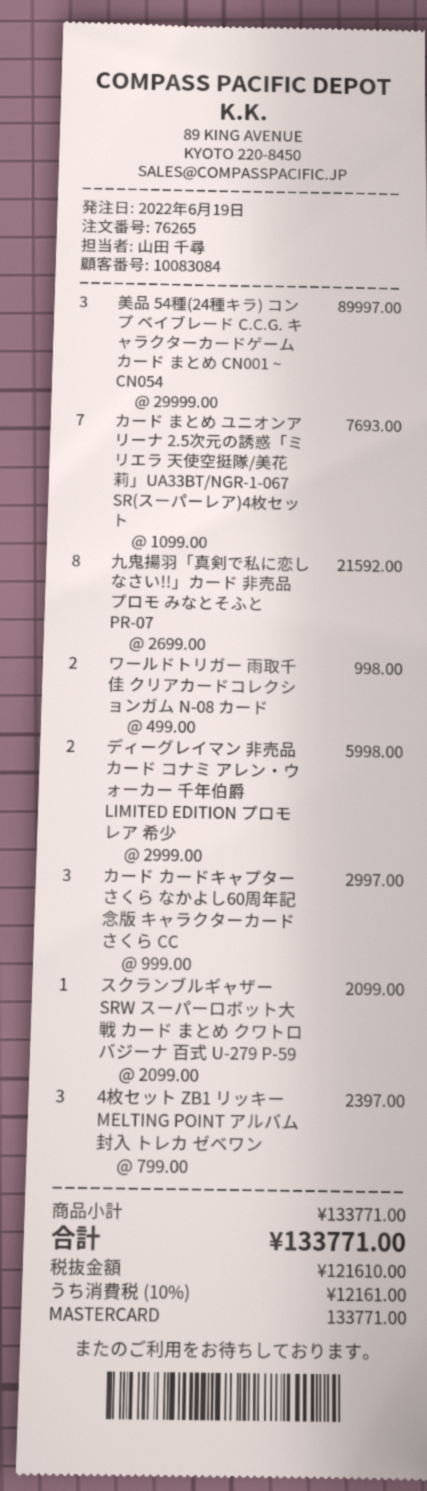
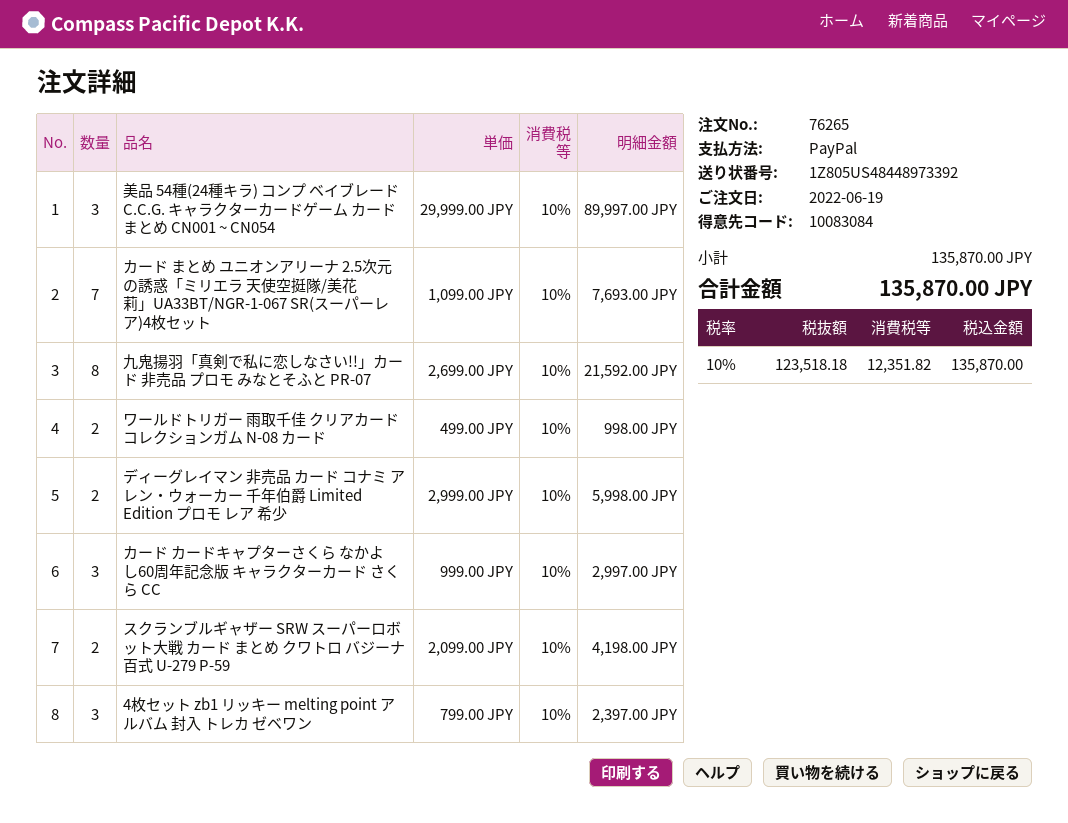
payment method: Mastercard -> PayPal
スクランブルギャザー SRW スーパーロボット大戦 カード まとめ クワトロ バジーナ 百式 U-279 P-59: 1 x 2099.00 = 2099.00 -> 2 x 2099.00 = 4198.00
subtotal: 133771.00 -> 135870.00
net: 121610.00 -> 123518.18
tax: 10% = 12161.00 -> 10% = 12351.82
total: 133771.00 -> 135870.00

